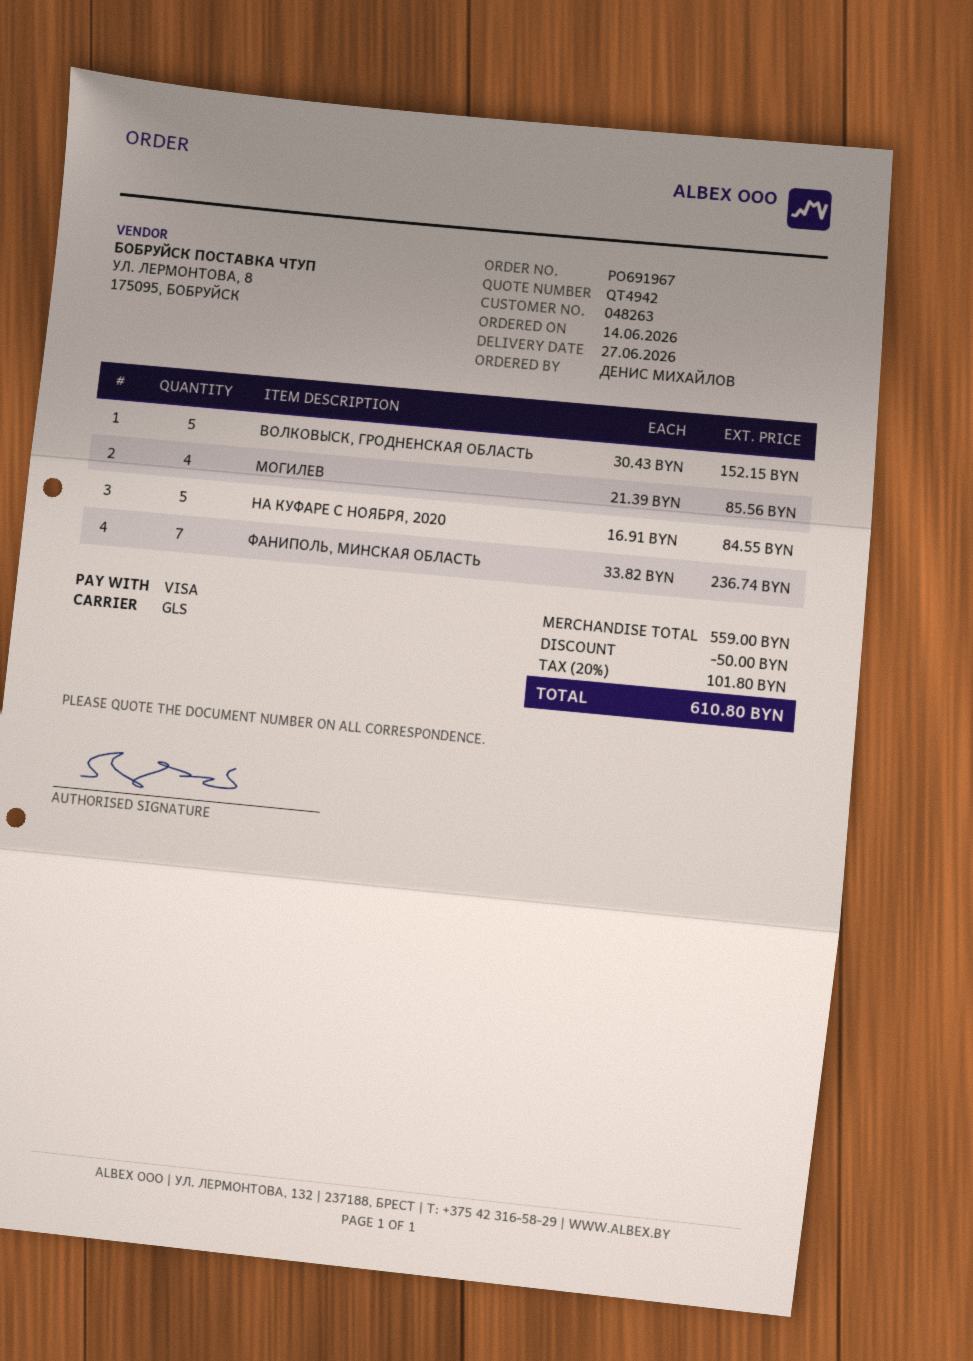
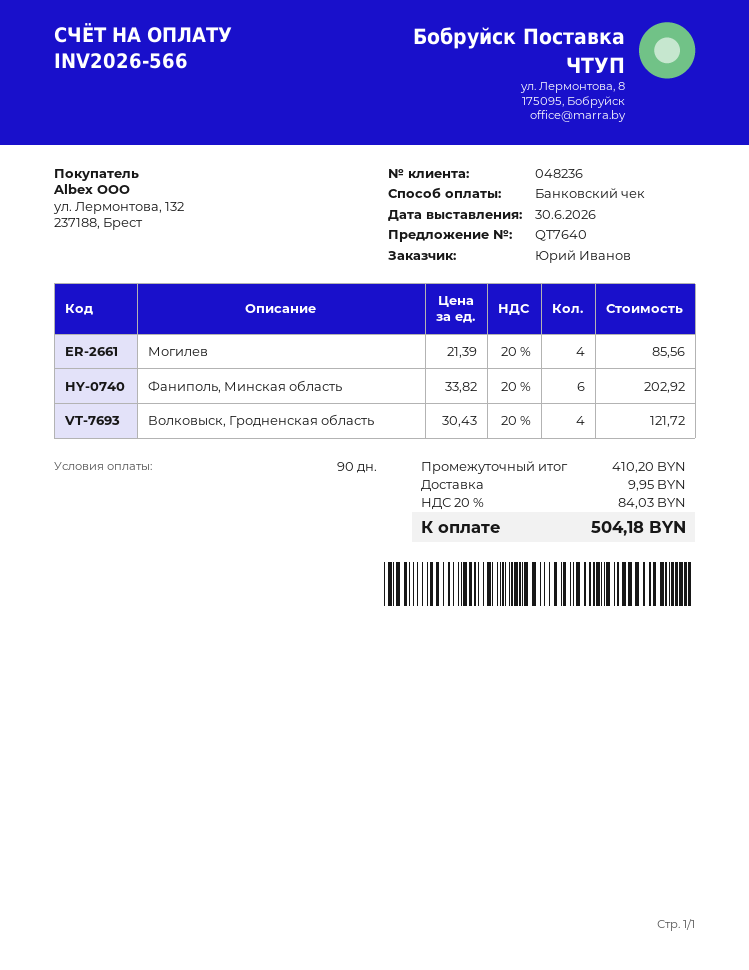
quote number: QT4942 -> QT7640
customer number: 048263 -> 048236
ordered by: ДЕНИС МИХАЙЛОВ -> Юрий Иванов
payment method: Visa -> cheque
ВОЛКОВЫСК, ГРОДНЕНСКАЯ ОБЛАСТЬ: 5 x 30.43 = 152.15 -> 4 x 30.43 = 121.72
НА КУФАРЕ С НОЯБРЯ, 2020: 5 x 16.91 = 84.55 -> none
ФАНИПОЛЬ, МИНСКАЯ ОБЛАСТЬ: 7 x 33.82 = 236.74 -> 6 x 33.82 = 202.92
subtotal: 559.00 -> 410.20
discount: 50.00 -> none
shipping: none -> 9.95
tax: 20% = 101.80 -> 20% = 84.03
total: 610.80 -> 504.18

